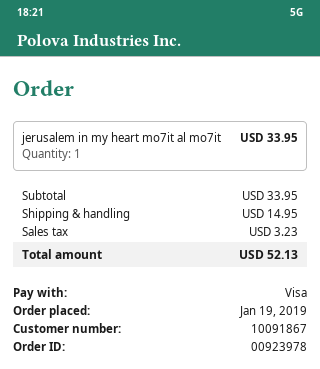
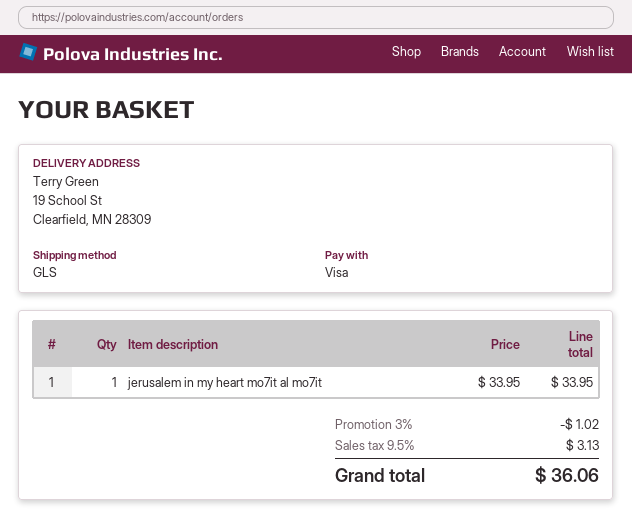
discount: none -> 3% = 1.02
shipping: 14.95 -> none
tax: 3.23 -> 3.13
total: 52.13 -> 36.06

